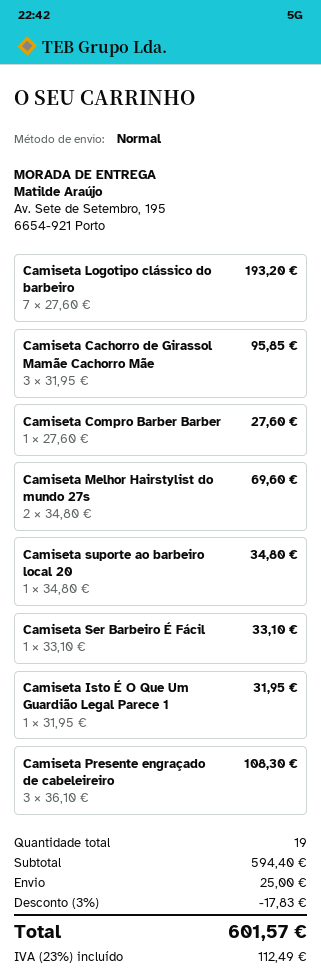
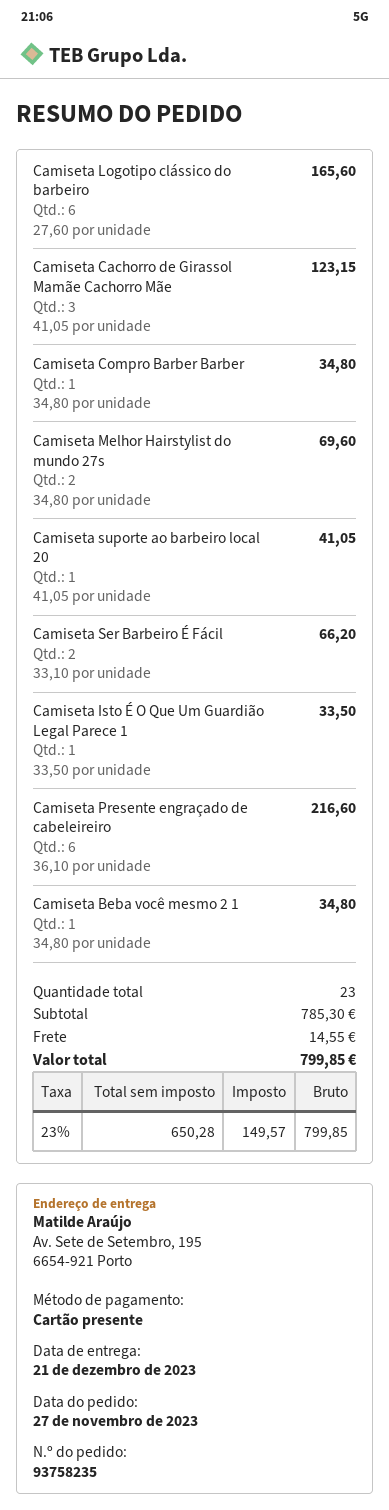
Camiseta Logotipo clássico do barbeiro: 7 x 27.60 = 193.20 -> 6 x 27.60 = 165.60
Camiseta Cachorro de Girassol Mamãe Cachorro Mãe: 3 x 31.95 = 95.85 -> 3 x 41.05 = 123.15
Camiseta Compro Barber Barber: 1 x 27.60 = 27.60 -> 1 x 34.80 = 34.80
Camiseta suporte ao barbeiro local 20: 1 x 34.80 = 34.80 -> 1 x 41.05 = 41.05
Camiseta Ser Barbeiro É Fácil: 1 x 33.10 = 33.10 -> 2 x 33.10 = 66.20
Camiseta Isto É O Que Um Guardião Legal Parece 1: 1 x 31.95 = 31.95 -> 1 x 33.50 = 33.50
Camiseta Presente engraçado de cabeleireiro: 3 x 36.10 = 108.30 -> 6 x 36.10 = 216.60
Camiseta Beba você mesmo 2 1: none -> 1 x 34.80 = 34.80
total quantity: 19 -> 23
subtotal: 594.40 -> 785.30
discount: 3% = 17.83 -> none
shipping: 25.00 -> 14.55
tax: 23% = 112.49 -> 23% = 149.57
total: 601.57 -> 799.85

